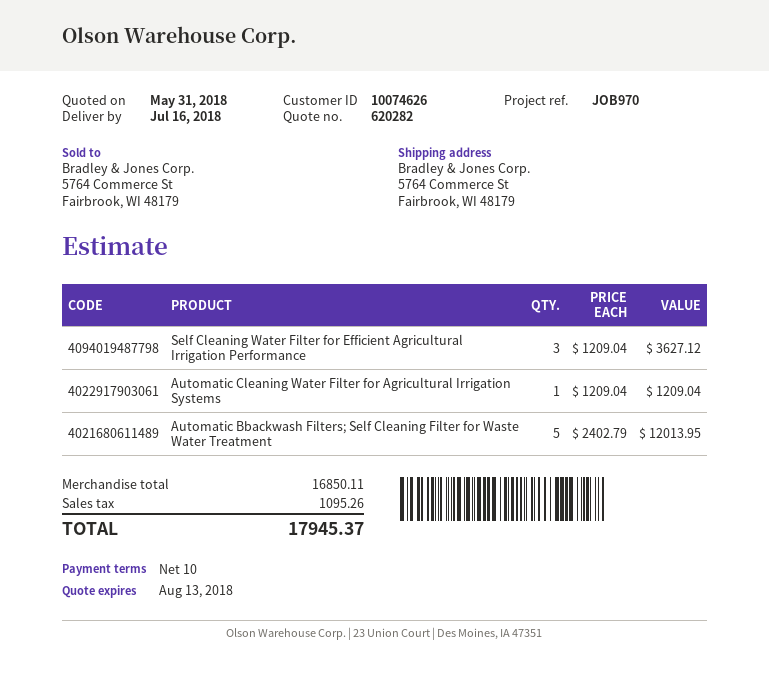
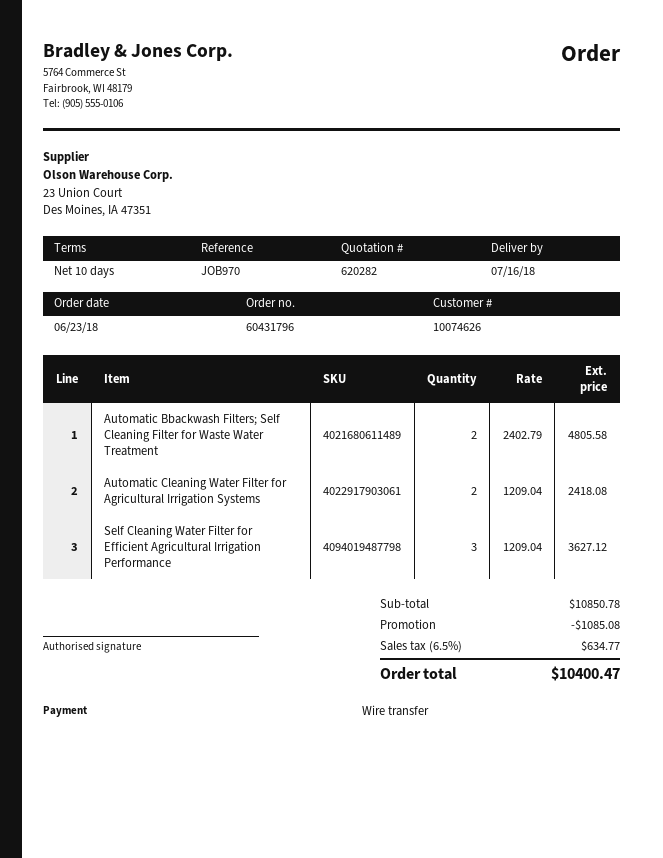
Automatic Cleaning Water Filter for Agricultural Irrigation Systems: 1 x 1209.04 = 1209.04 -> 2 x 1209.04 = 2418.08
Automatic Bbackwash Filters; Self Cleaning Filter for Waste Water Treatment: 5 x 2402.79 = 12013.95 -> 2 x 2402.79 = 4805.58
subtotal: 16850.11 -> 10850.78
discount: none -> 1085.08
tax: 1095.26 -> 634.77
total: 17945.37 -> 10400.47

